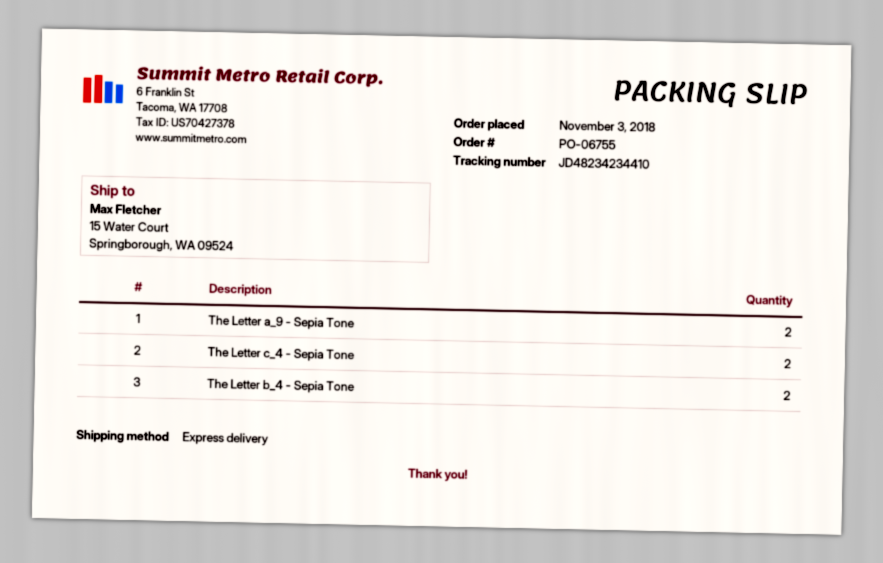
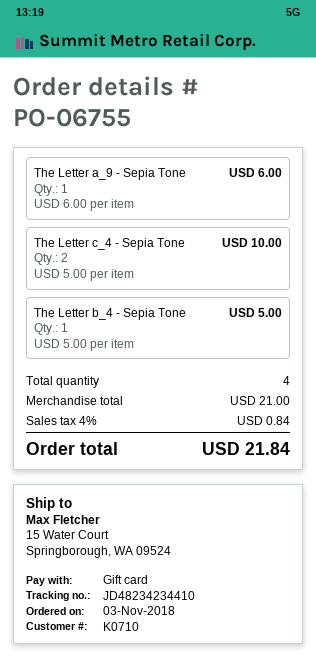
The Letter a_9 - Sepia Tone: 2 -> 1
The Letter b_4 - Sepia Tone: 2 -> 1

